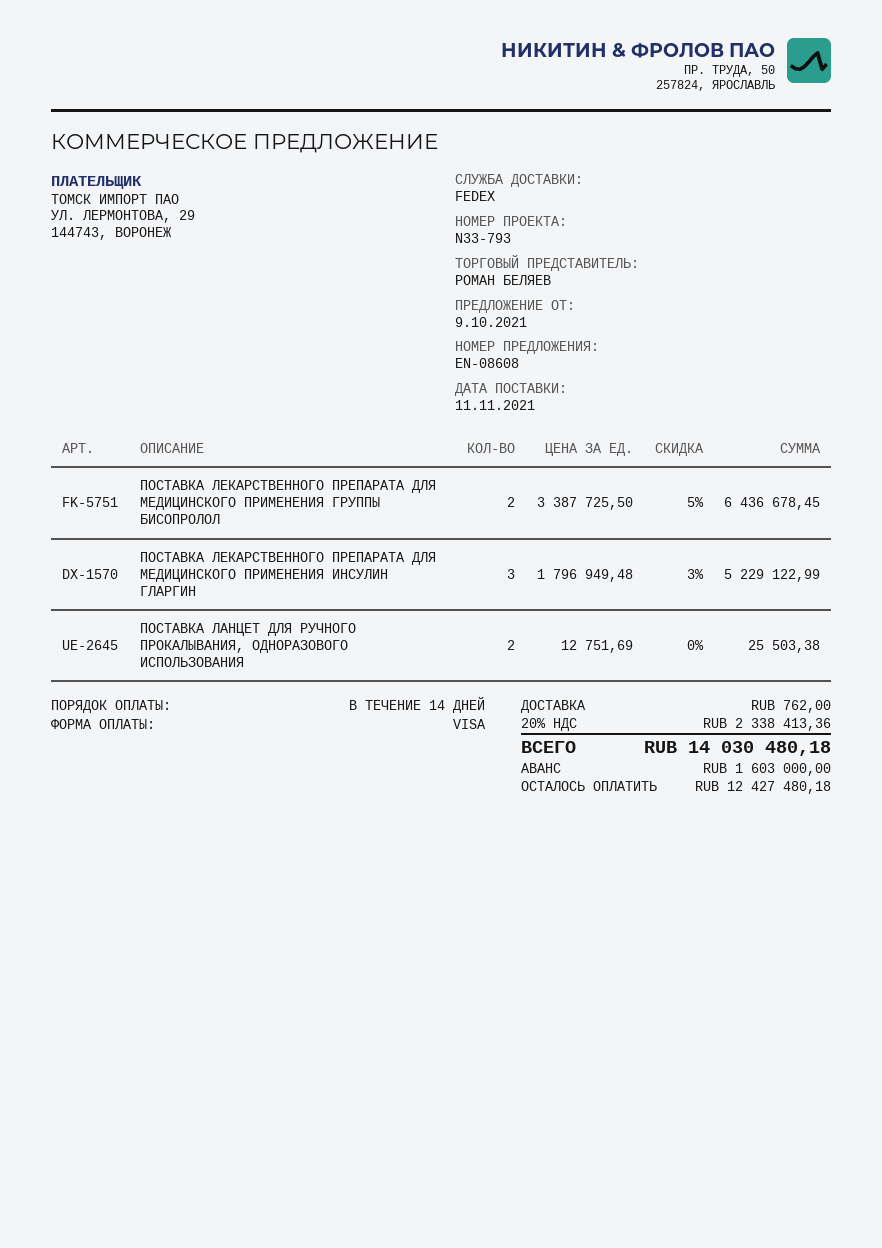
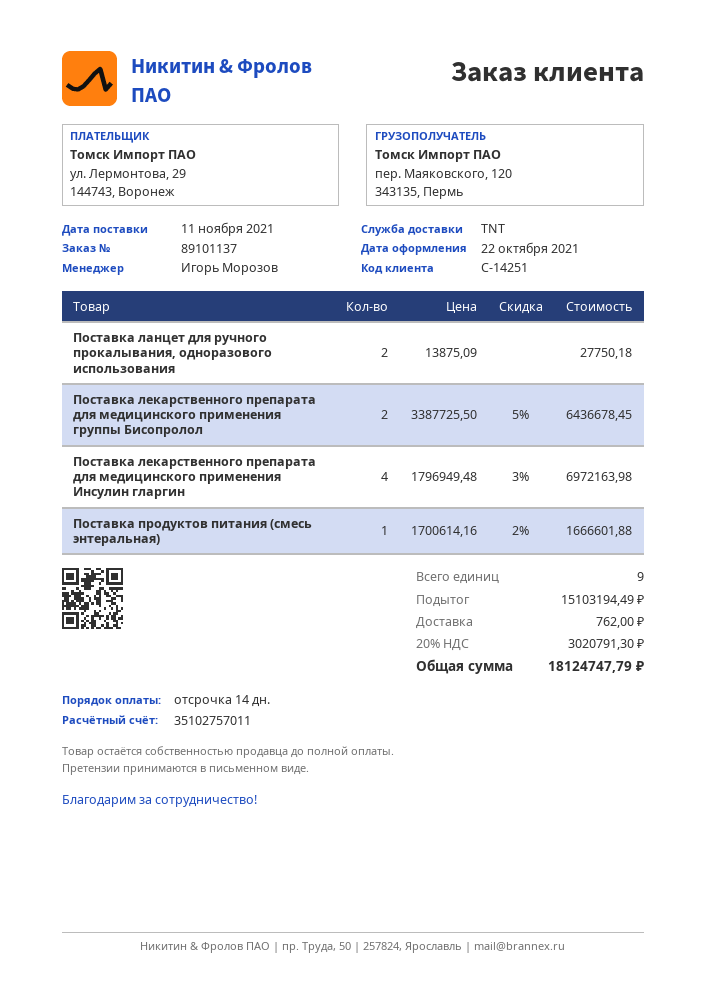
sales rep: РОМАН БЕЛЯЕВ -> Игорь Морозов
shipping method: FedEx -> TNT
ПОСТАВКА ЛЕКАРСТВЕННОГО ПРЕПАРАТА ДЛЯ МЕДИЦИНСКОГО ПРИМЕНЕНИЯ ИНСУЛИН ГЛАРГИН: 3 x 1796949.48 - 3% = 5229122.99 -> 4 x 1796949.48 - 3% = 6972163.98
ПОСТАВКА ЛАНЦЕТ ДЛЯ РУЧНОГО ПРОКАЛЫВАНИЯ, ОДНОРАЗОВОГО ИСПОЛЬЗОВАНИЯ: 2 x 12751.69 = 25503.38 -> 2 x 13875.09 = 27750.18
Поставка продуктов питания (смесь энтеральная): none -> 1 x 1700614.16 - 2% = 1666601.88
tax: 20% = 2338413.36 -> 20% = 3020791.30
total: 14030480.18 -> 18124747.79

